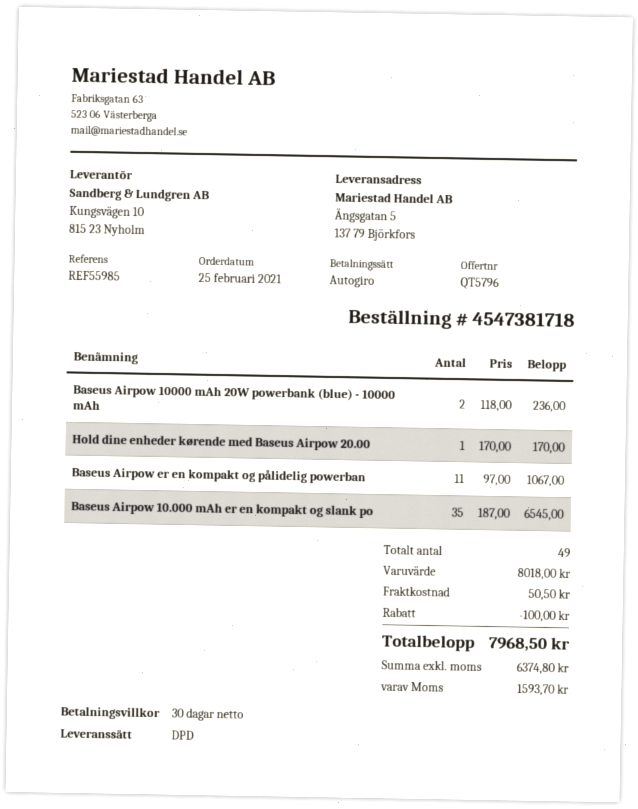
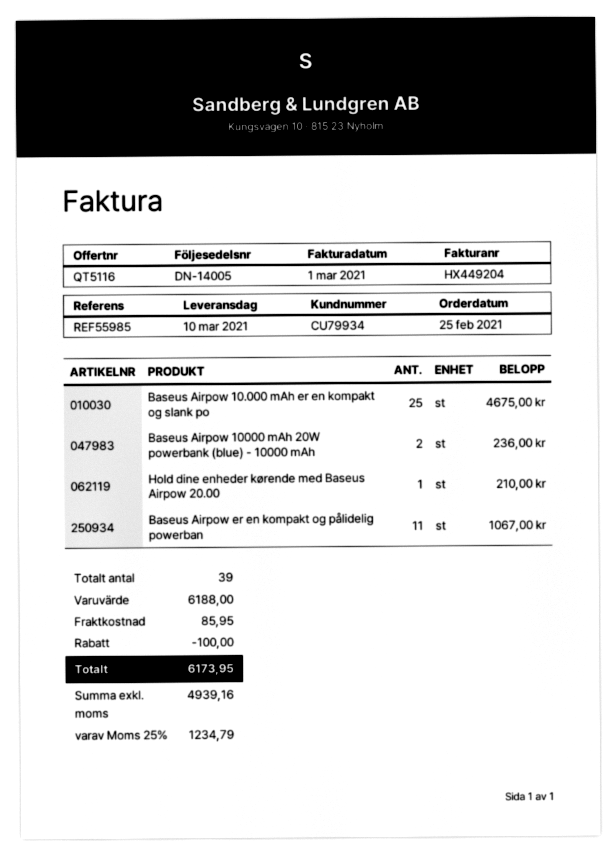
quote number: QT5796 -> QT5116
Hold dine enheder kørende med Baseus Airpow 20.00: 1 for 170.00 -> 1 for 210.00
Baseus Airpow 10.000 mAh er en kompakt og slank po: 35 for 6545.00 -> 25 for 4675.00
total quantity: 49 -> 39
subtotal: 8018.00 -> 6188.00
shipping: 50.50 -> 85.95
net: 6374.80 -> 4939.16
tax: 1593.70 -> 1234.79
total: 7968.50 -> 6173.95

